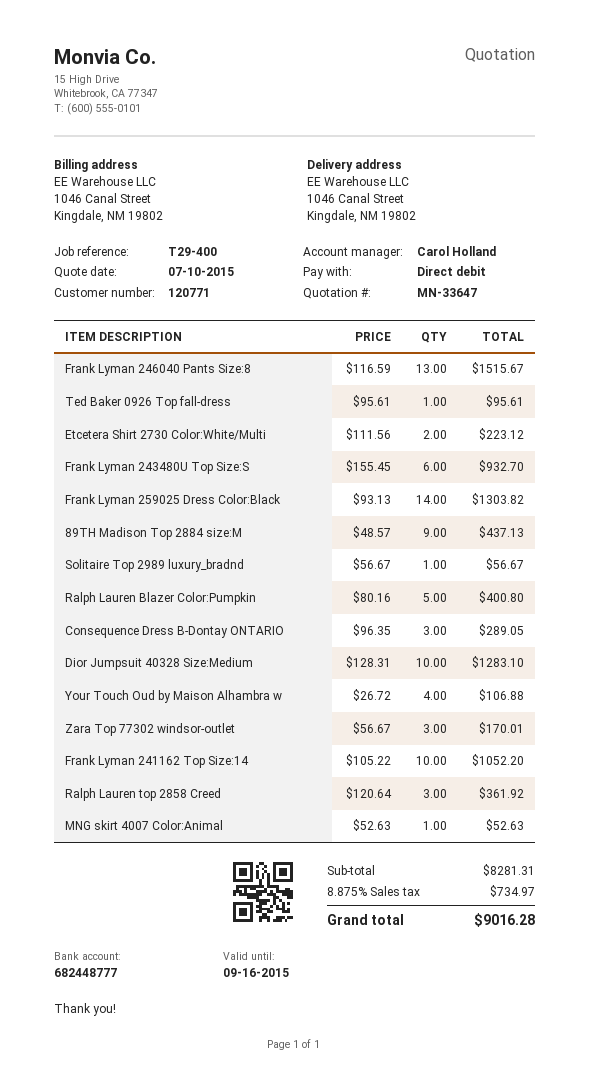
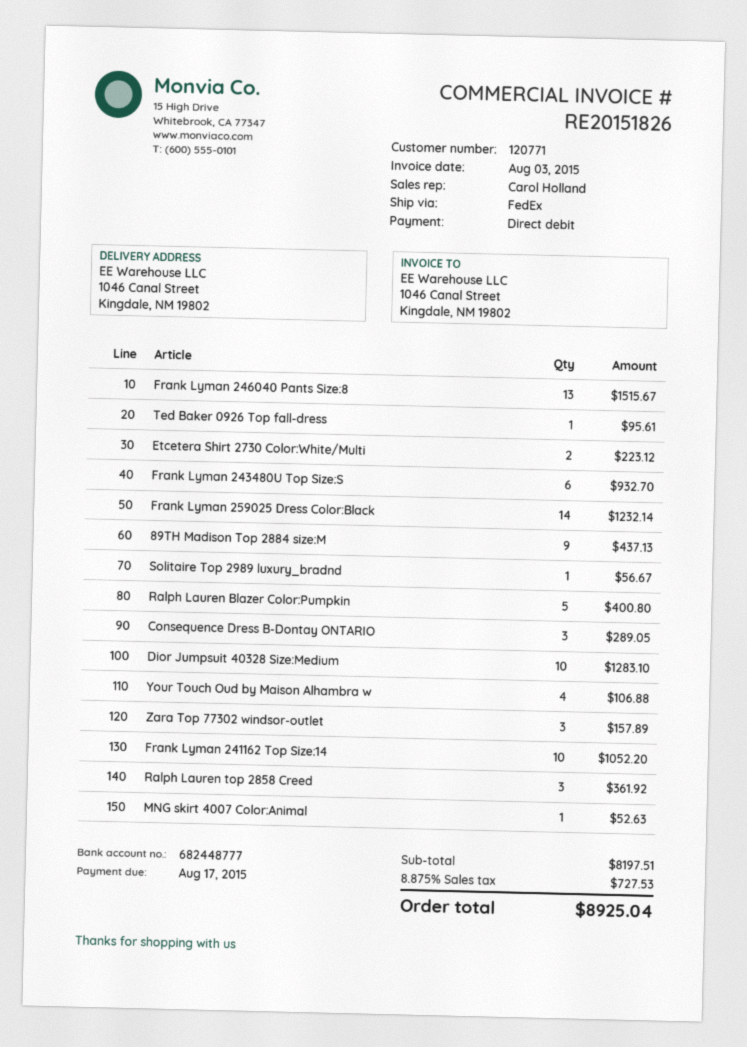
Frank Lyman 259025 Dress Color:Black: 14 for 1303.82 -> 14 for 1232.14
Zara Top 77302 windsor-outlet: 3 for 170.01 -> 3 for 157.89
subtotal: 8281.31 -> 8197.51
tax: 8.875% = 734.97 -> 8.875% = 727.53
total: 9016.28 -> 8925.04

